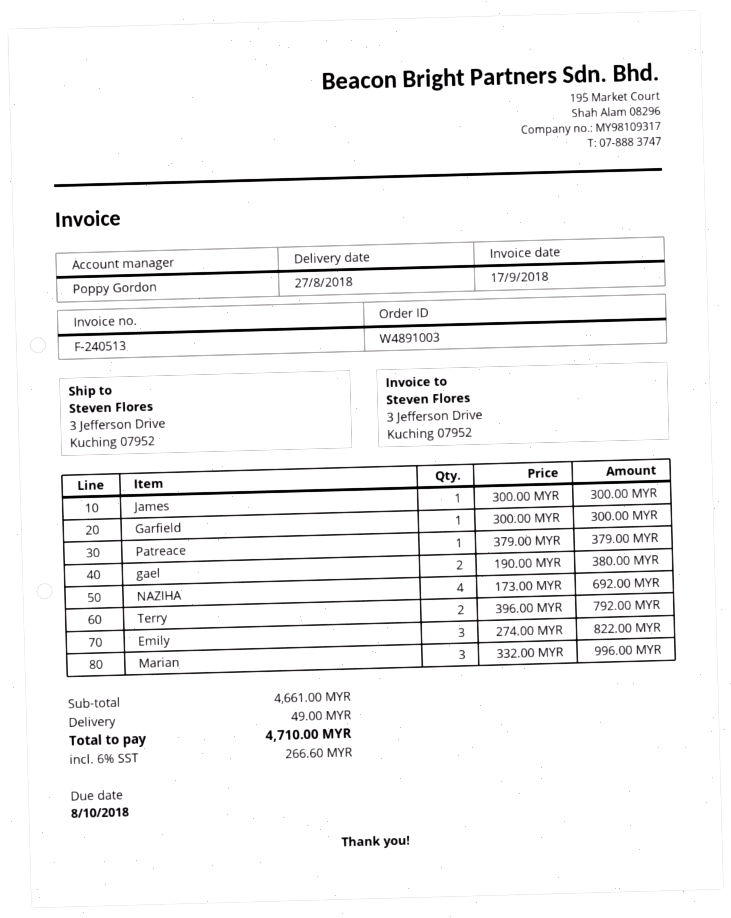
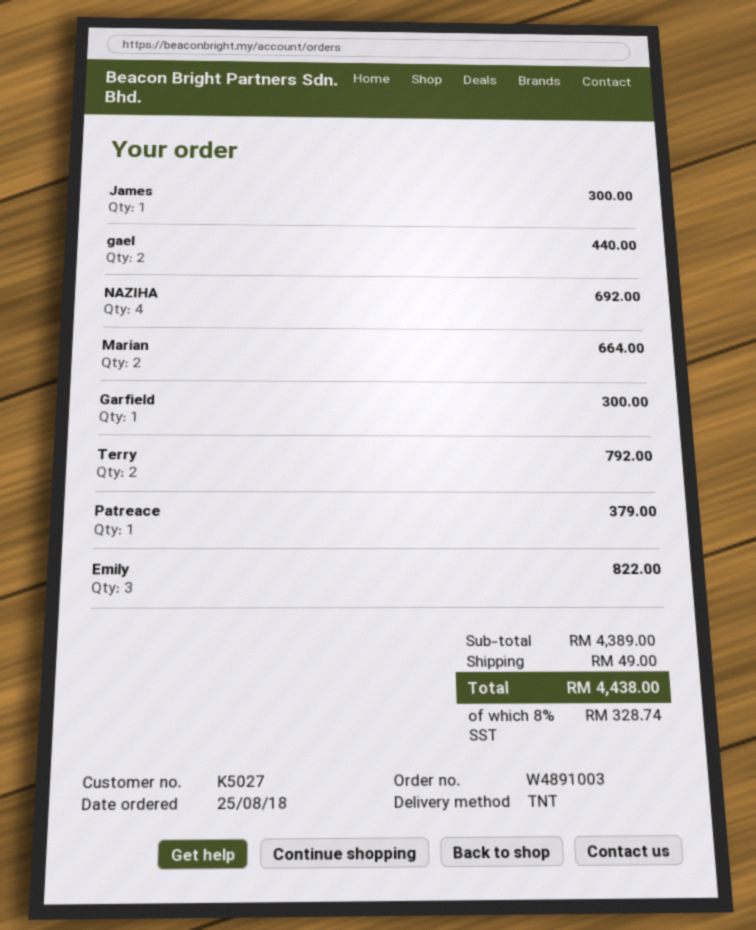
gael: 2 for 380.00 -> 2 for 440.00
Marian: 3 for 996.00 -> 2 for 664.00
subtotal: 4661.00 -> 4389.00
tax: 6% = 266.60 -> 8% = 328.74
total: 4710.00 -> 4438.00

